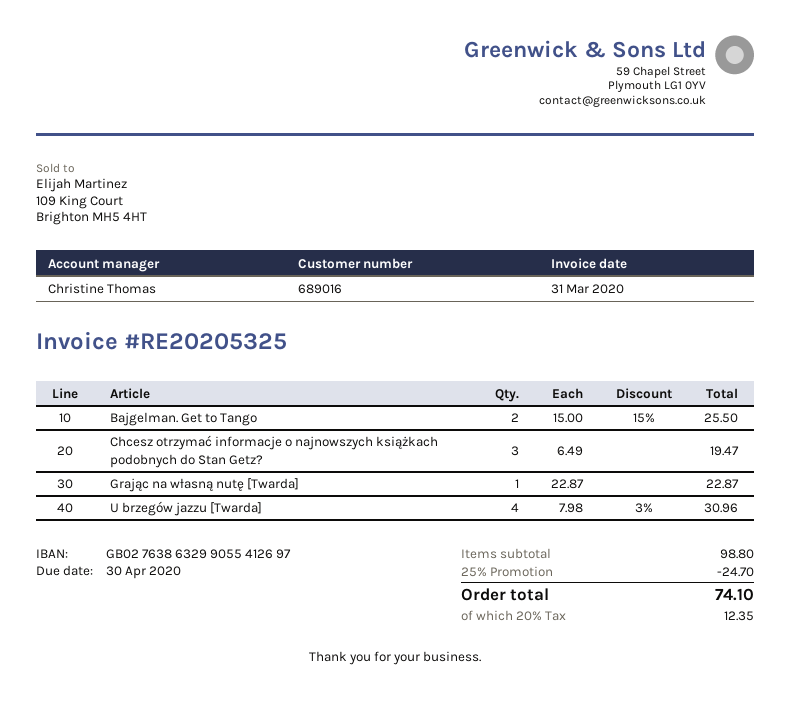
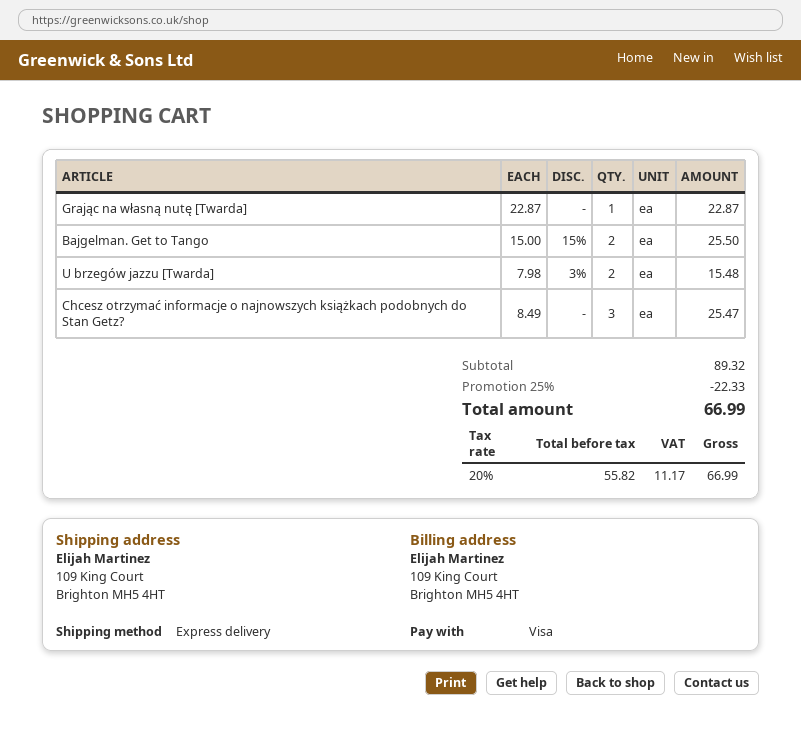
Chcesz otrzymać informacje o najnowszych książkach podobnych do Stan Getz?: 3 x 6.49 = 19.47 -> 3 x 8.49 = 25.47
U brzegów jazzu [Twarda]: 4 x 7.98 - 3% = 30.96 -> 2 x 7.98 - 3% = 15.48
subtotal: 98.80 -> 89.32
discount: 25% = 24.70 -> 25% = 22.33
tax: 20% = 12.35 -> 20% = 11.17
total: 74.10 -> 66.99

